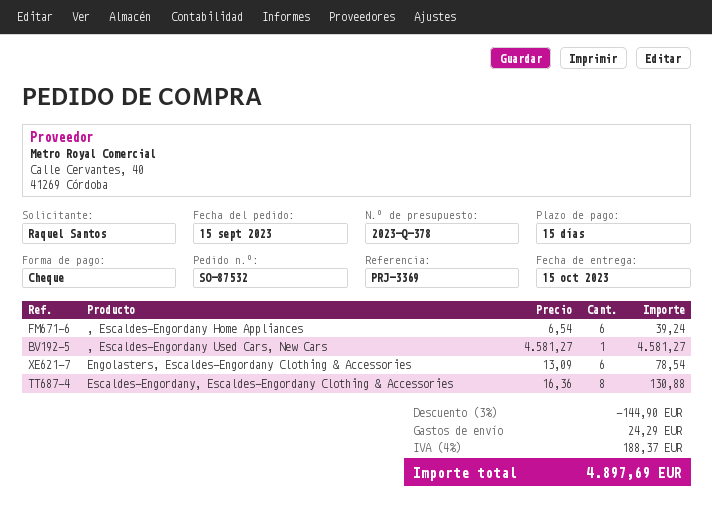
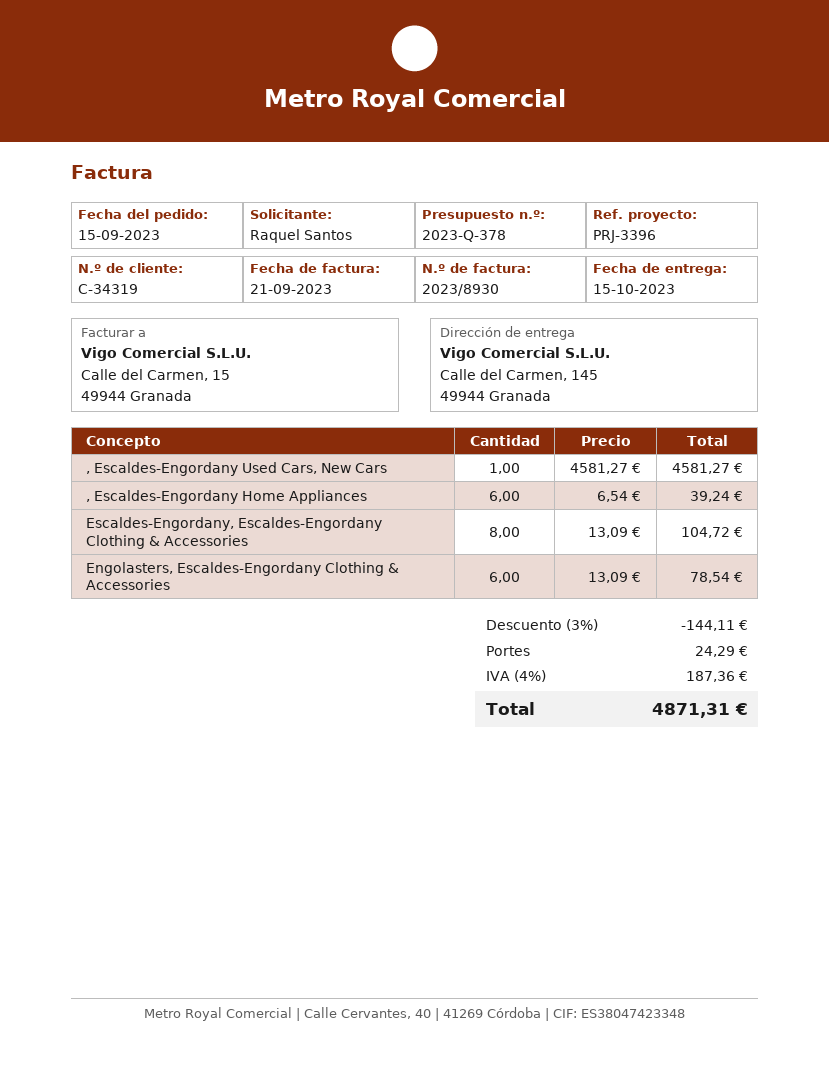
reference: PRJ-3369 -> PRJ-3396
Escaldes-Engordany, Escaldes-Engordany Clothing & Accessories: 8 x 16.36 = 130.88 -> 8 x 13.09 = 104.72
discount: 3% = 144.90 -> 3% = 144.11
tax: 4% = 188.37 -> 4% = 187.36
total: 4897.69 -> 4871.31

